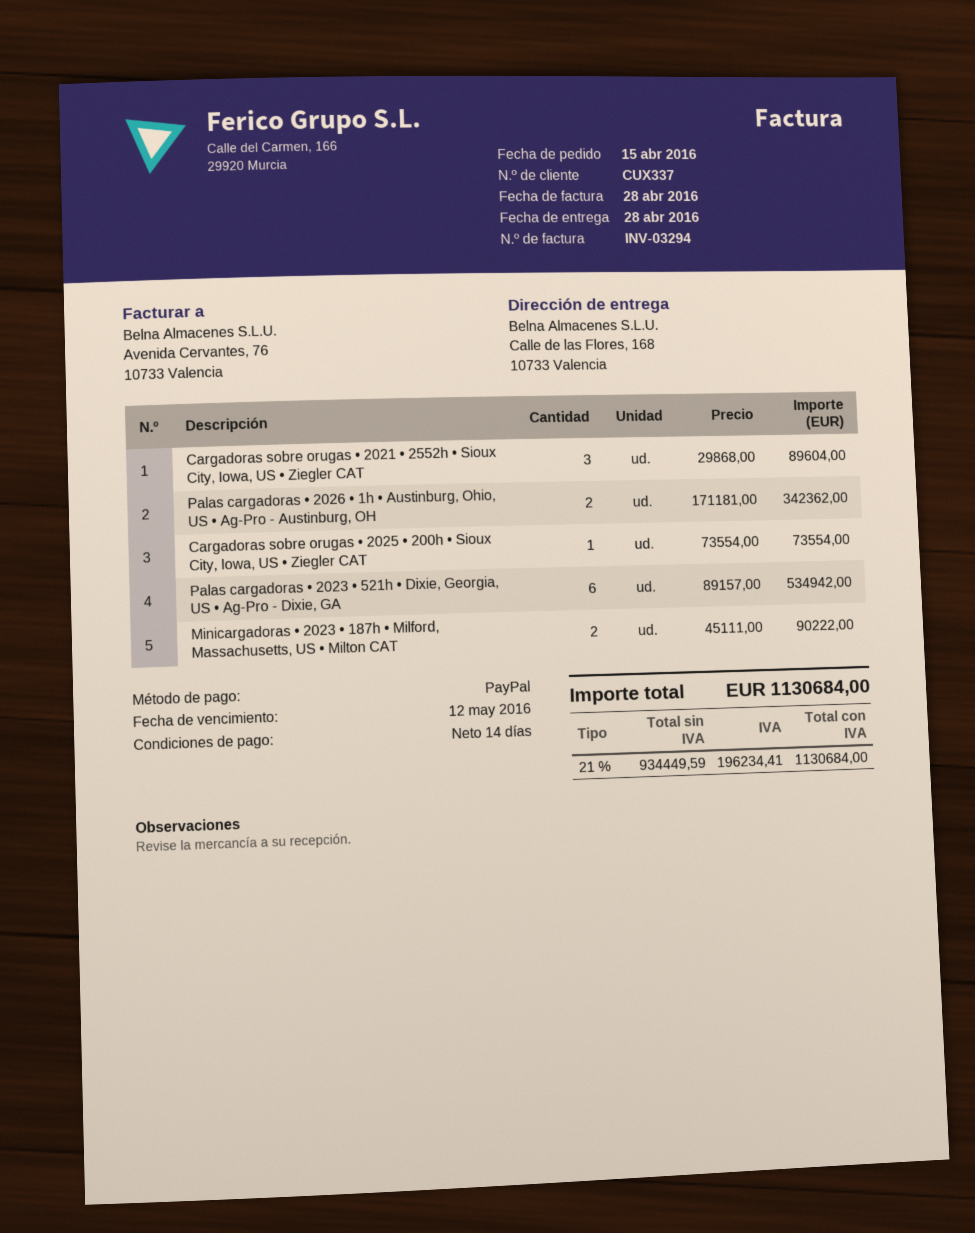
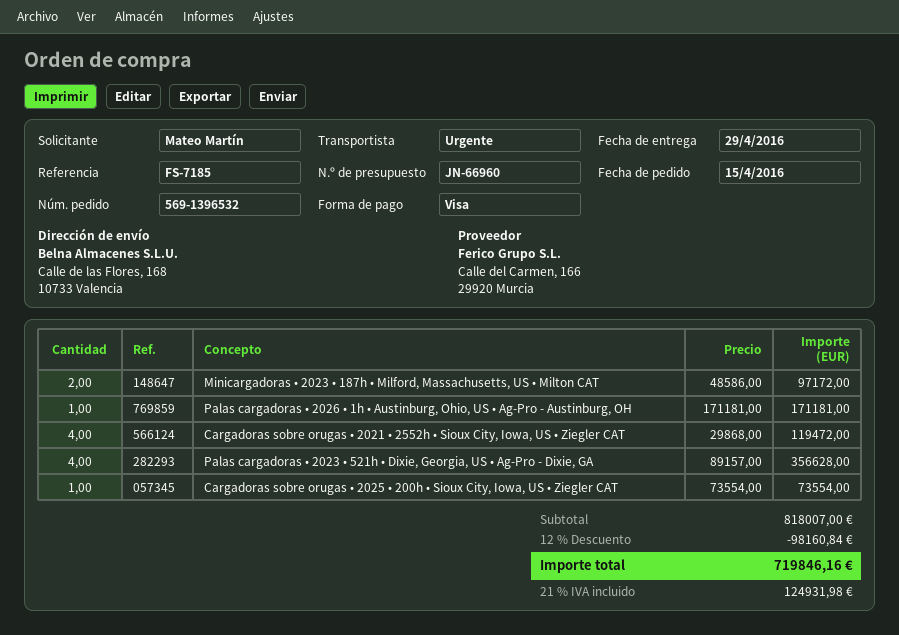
delivery date: 2016-04-28 -> 2016-04-29
payment method: PayPal -> Visa
Cargadoras sobre orugas • 2021 • 2552h • Sioux City, Iowa, US • Ziegler CAT: 3 x 29868.00 = 89604.00 -> 4 x 29868.00 = 119472.00
Palas cargadoras • 2026 • 1h • Austinburg, Ohio, US • Ag-Pro - Austinburg, OH: 2 x 171181.00 = 342362.00 -> 1 x 171181.00 = 171181.00
Palas cargadoras • 2023 • 521h • Dixie, Georgia, US • Ag-Pro - Dixie, GA: 6 x 89157.00 = 534942.00 -> 4 x 89157.00 = 356628.00
Minicargadoras • 2023 • 187h • Milford, Massachusetts, US • Milton CAT: 2 x 45111.00 = 90222.00 -> 2 x 48586.00 = 97172.00
discount: none -> 12% = 98160.84
tax: 21% = 196234.41 -> 21% = 124931.98
total: 1130684.00 -> 719846.16

